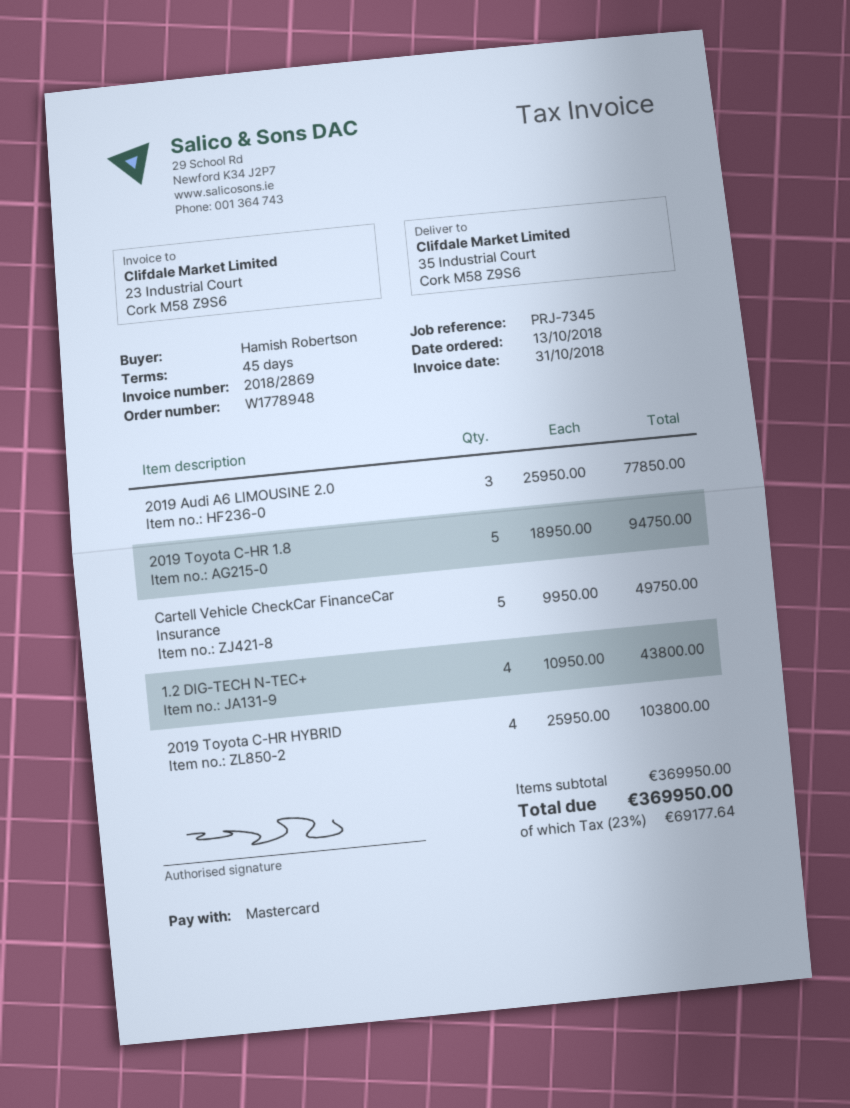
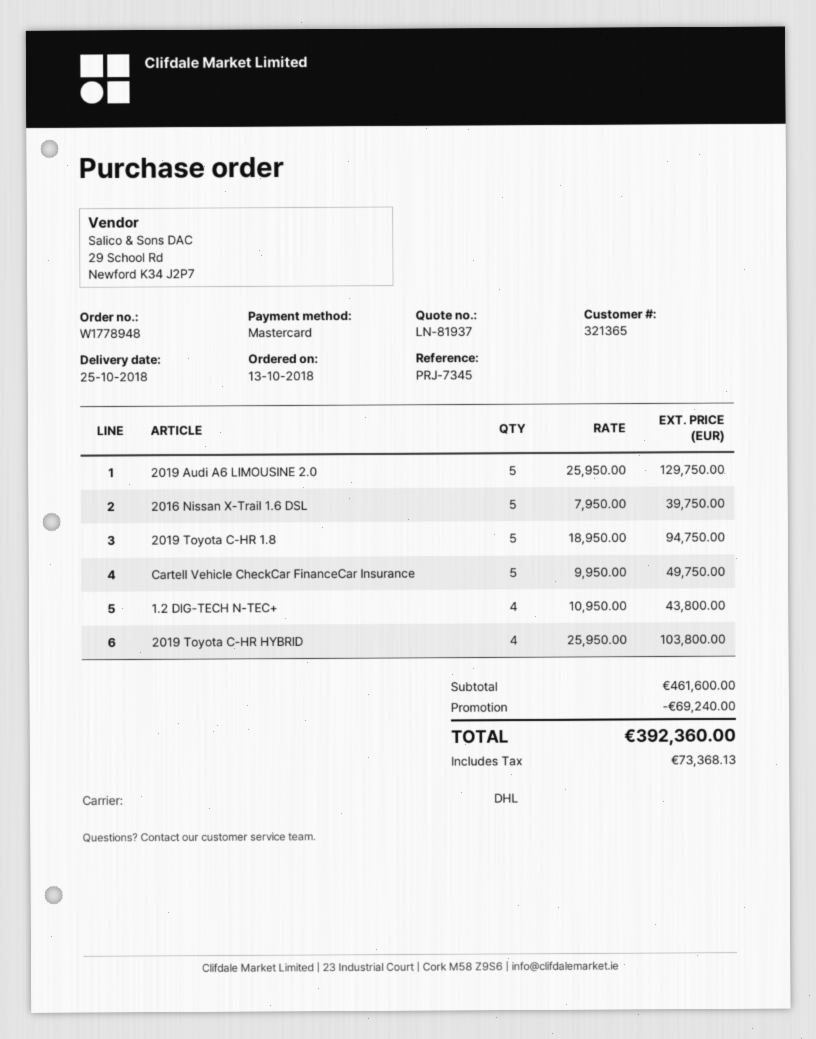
2019 Audi A6 LIMOUSINE 2.0: 3 x 25950.00 = 77850.00 -> 5 x 25950.00 = 129750.00
2016 Nissan X-Trail 1.6 DSL: none -> 5 x 7950.00 = 39750.00
subtotal: 369950.00 -> 461600.00
discount: none -> 69240.00
tax: 69177.64 -> 73368.13
total: 369950.00 -> 392360.00

